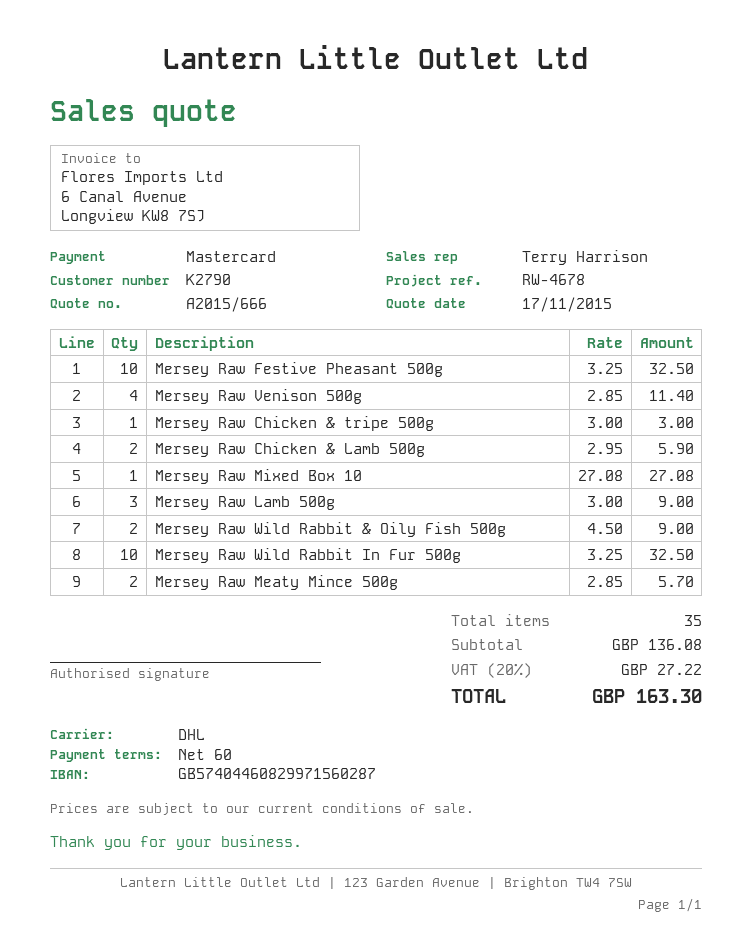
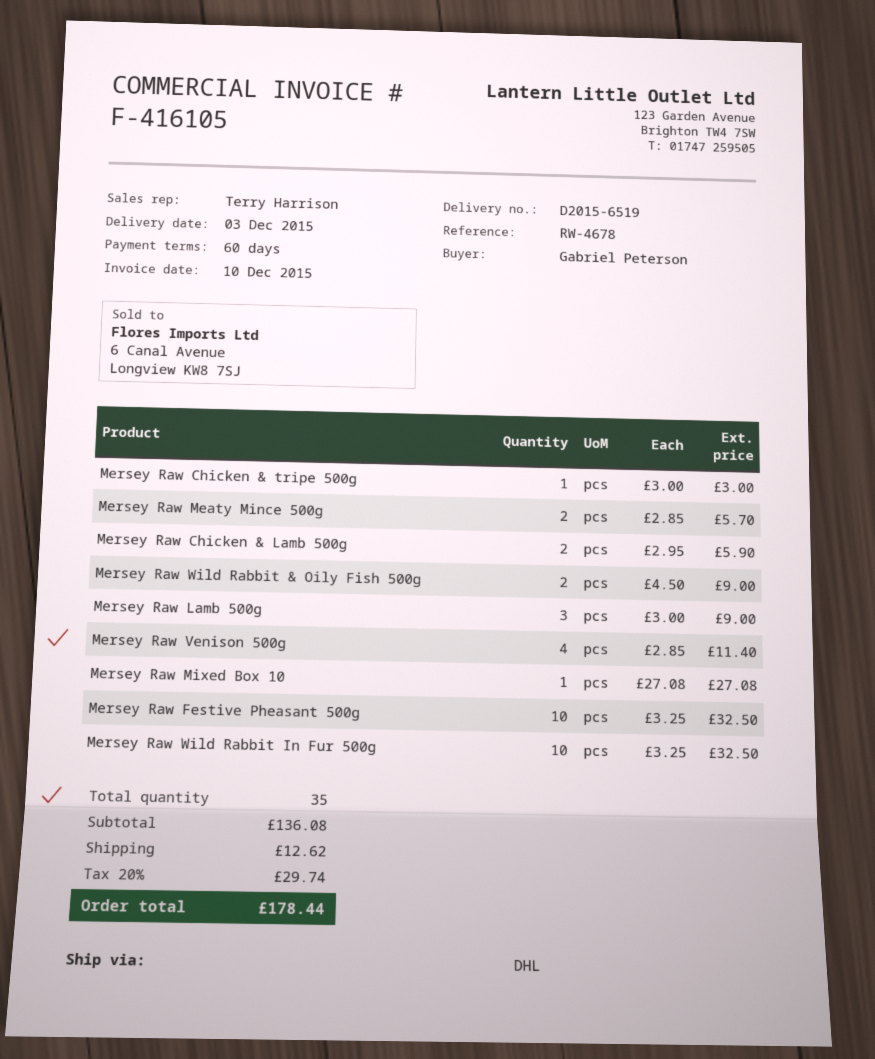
shipping: none -> 12.62
tax: 20% = 27.22 -> 20% = 29.74
total: 163.30 -> 178.44

